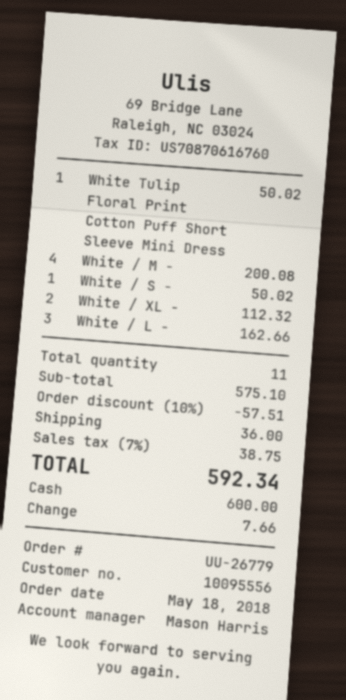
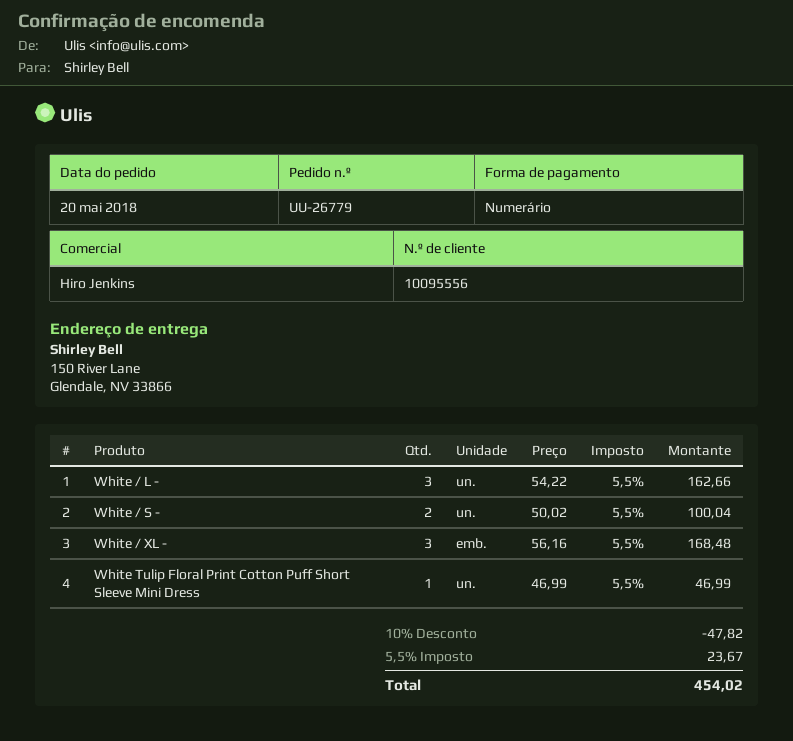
order date: 2018-05-18 -> 2018-05-20
sales rep: Mason Harris -> Hiro Jenkins
White Tulip Floral Print Cotton Puff Short Sleeve Mini Dress: 1 for 50.02 -> 1 for 46.99
White / M -: 4 for 200.08 -> none
White / S -: 1 for 50.02 -> 2 for 100.04
White / XL -: 2 for 112.32 -> 3 for 168.48
discount: 10% = 57.51 -> 10% = 47.82
shipping: 36.00 -> none
tax: 7% = 38.75 -> 5.5% = 23.67
total: 592.34 -> 454.02

